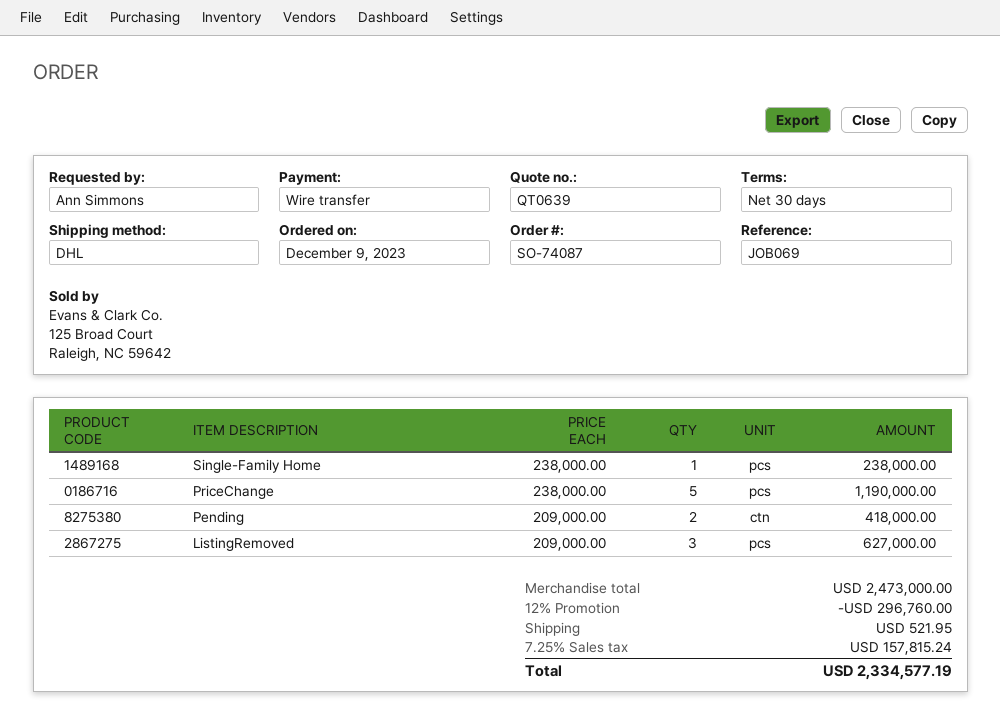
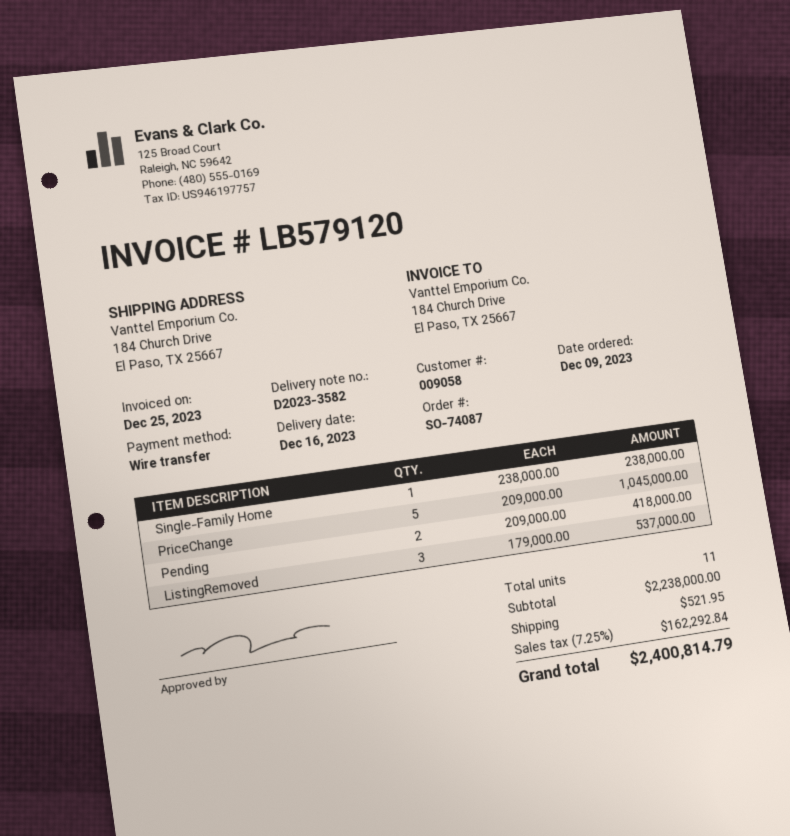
PriceChange: 5 x 238000.00 = 1190000.00 -> 5 x 209000.00 = 1045000.00
ListingRemoved: 3 x 209000.00 = 627000.00 -> 3 x 179000.00 = 537000.00
subtotal: 2473000.00 -> 2238000.00
discount: 12% = 296760.00 -> none
tax: 7.25% = 157815.24 -> 7.25% = 162292.84
total: 2334577.19 -> 2400814.79

